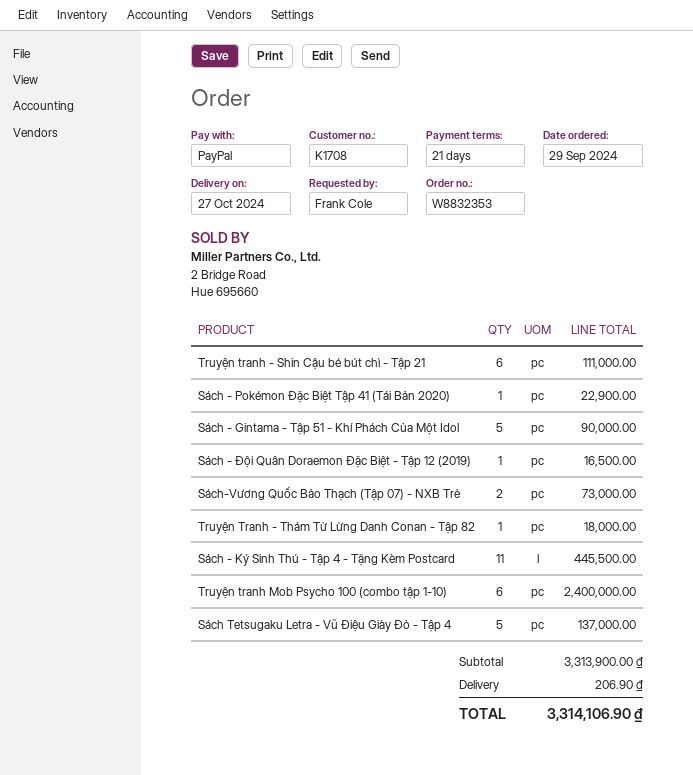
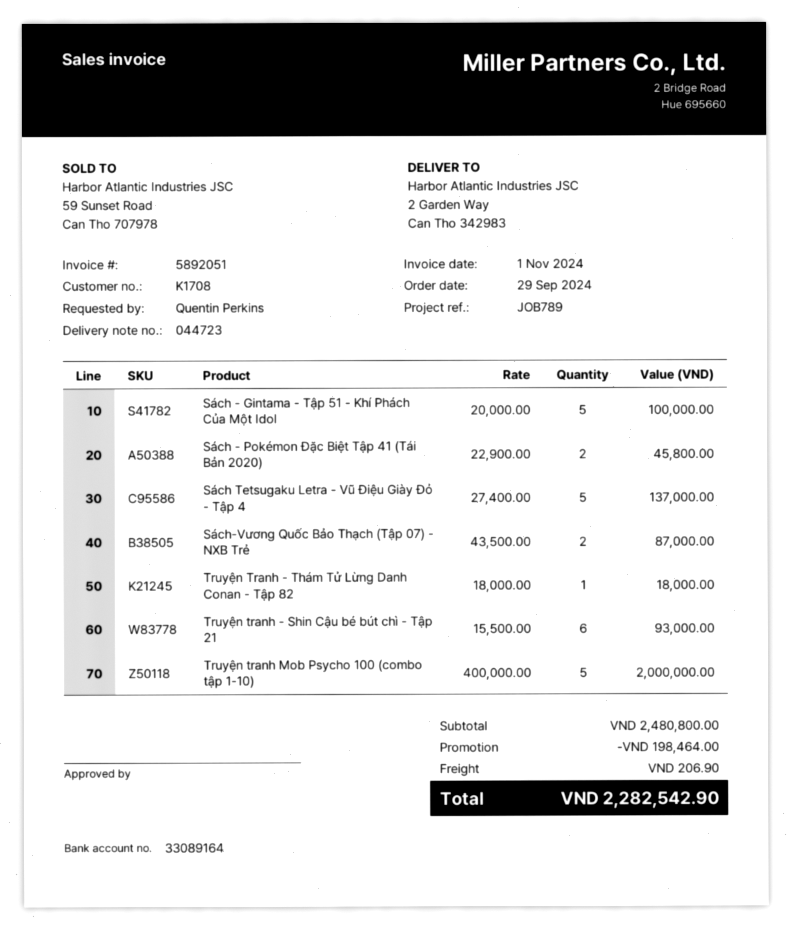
ordered by: Frank Cole -> Quentin Perkins
Truyện tranh - Shin Cậu bé bút chì - Tập 21: 6 for 111000.00 -> 6 for 93000.00
Sách - Pokémon Đặc Biệt Tập 41 (Tái Bản 2020): 1 for 22900.00 -> 2 for 45800.00
Sách - Gintama - Tập 51 - Khí Phách Của Một Idol: 5 for 90000.00 -> 5 for 100000.00
Sách - Đội Quân Doraemon Đặc Biệt - Tập 12 (2019): 1 for 16500.00 -> none
Sách-Vương Quốc Bảo Thạch (Tập 07) - NXB Trẻ: 2 for 73000.00 -> 2 for 87000.00
Sách - Ký Sinh Thú - Tập 4 - Tặng Kèm Postcard: 11 for 445500.00 -> none
Truyện tranh Mob Psycho 100 (combo tập 1-10): 6 for 2400000.00 -> 5 for 2000000.00
subtotal: 3313900.00 -> 2480800.00
discount: none -> 198464.00
total: 3314106.90 -> 2282542.90

